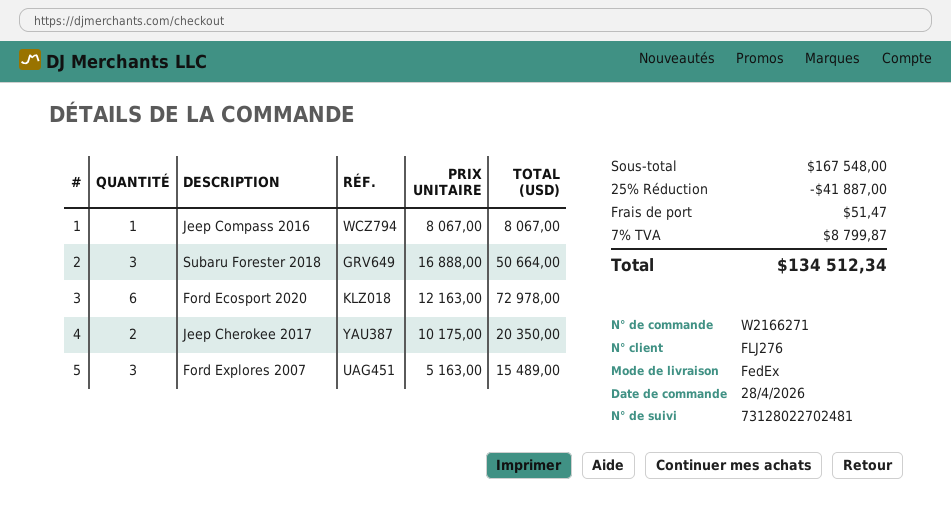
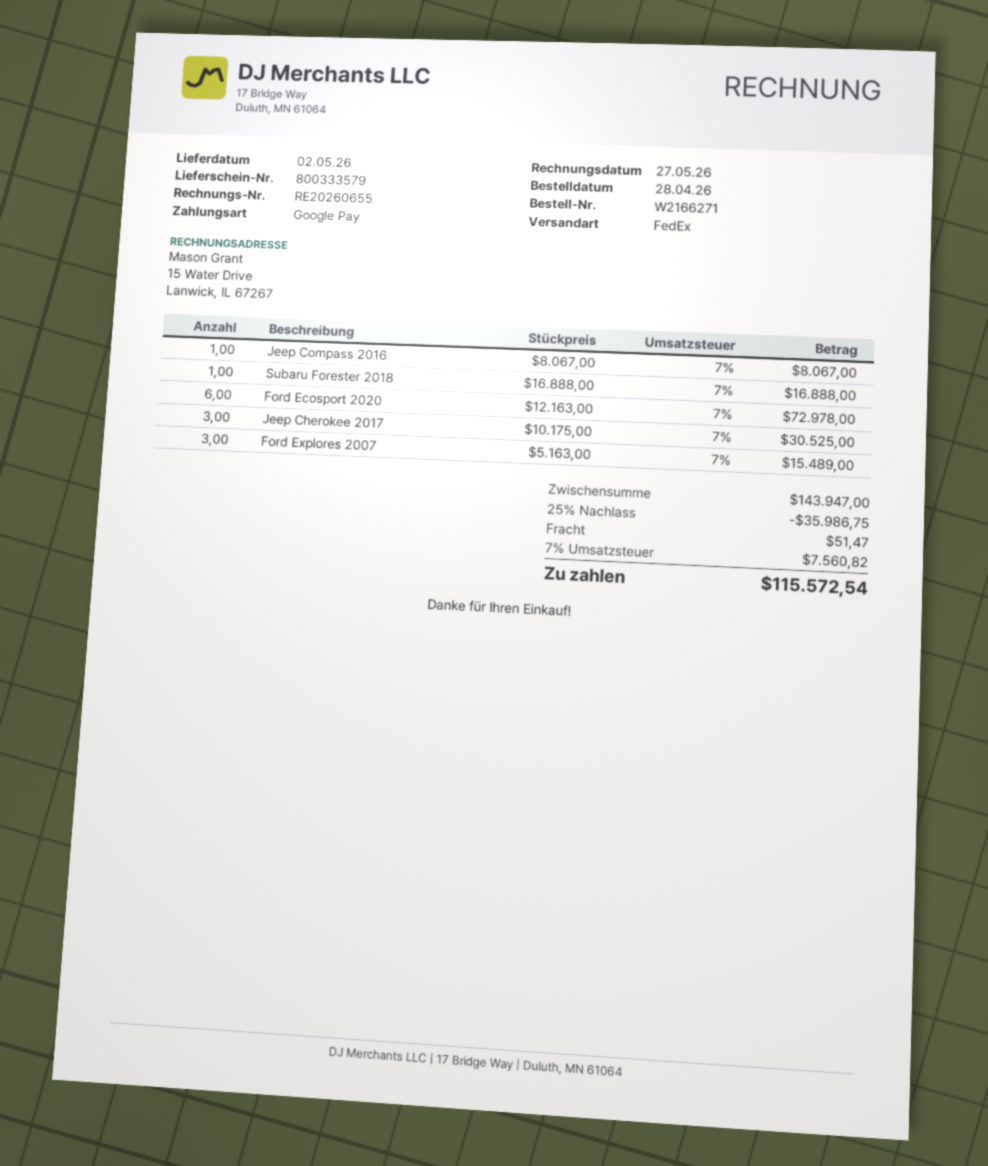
Subaru Forester 2018: 3 x 16888.00 = 50664.00 -> 1 x 16888.00 = 16888.00
Jeep Cherokee 2017: 2 x 10175.00 = 20350.00 -> 3 x 10175.00 = 30525.00
subtotal: 167548.00 -> 143947.00
discount: 25% = 41887.00 -> 25% = 35986.75
tax: 7% = 8799.87 -> 7% = 7560.82
total: 134512.34 -> 115572.54

